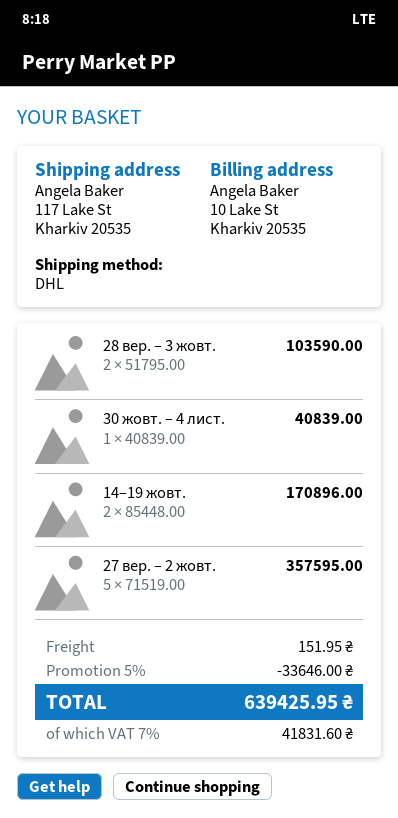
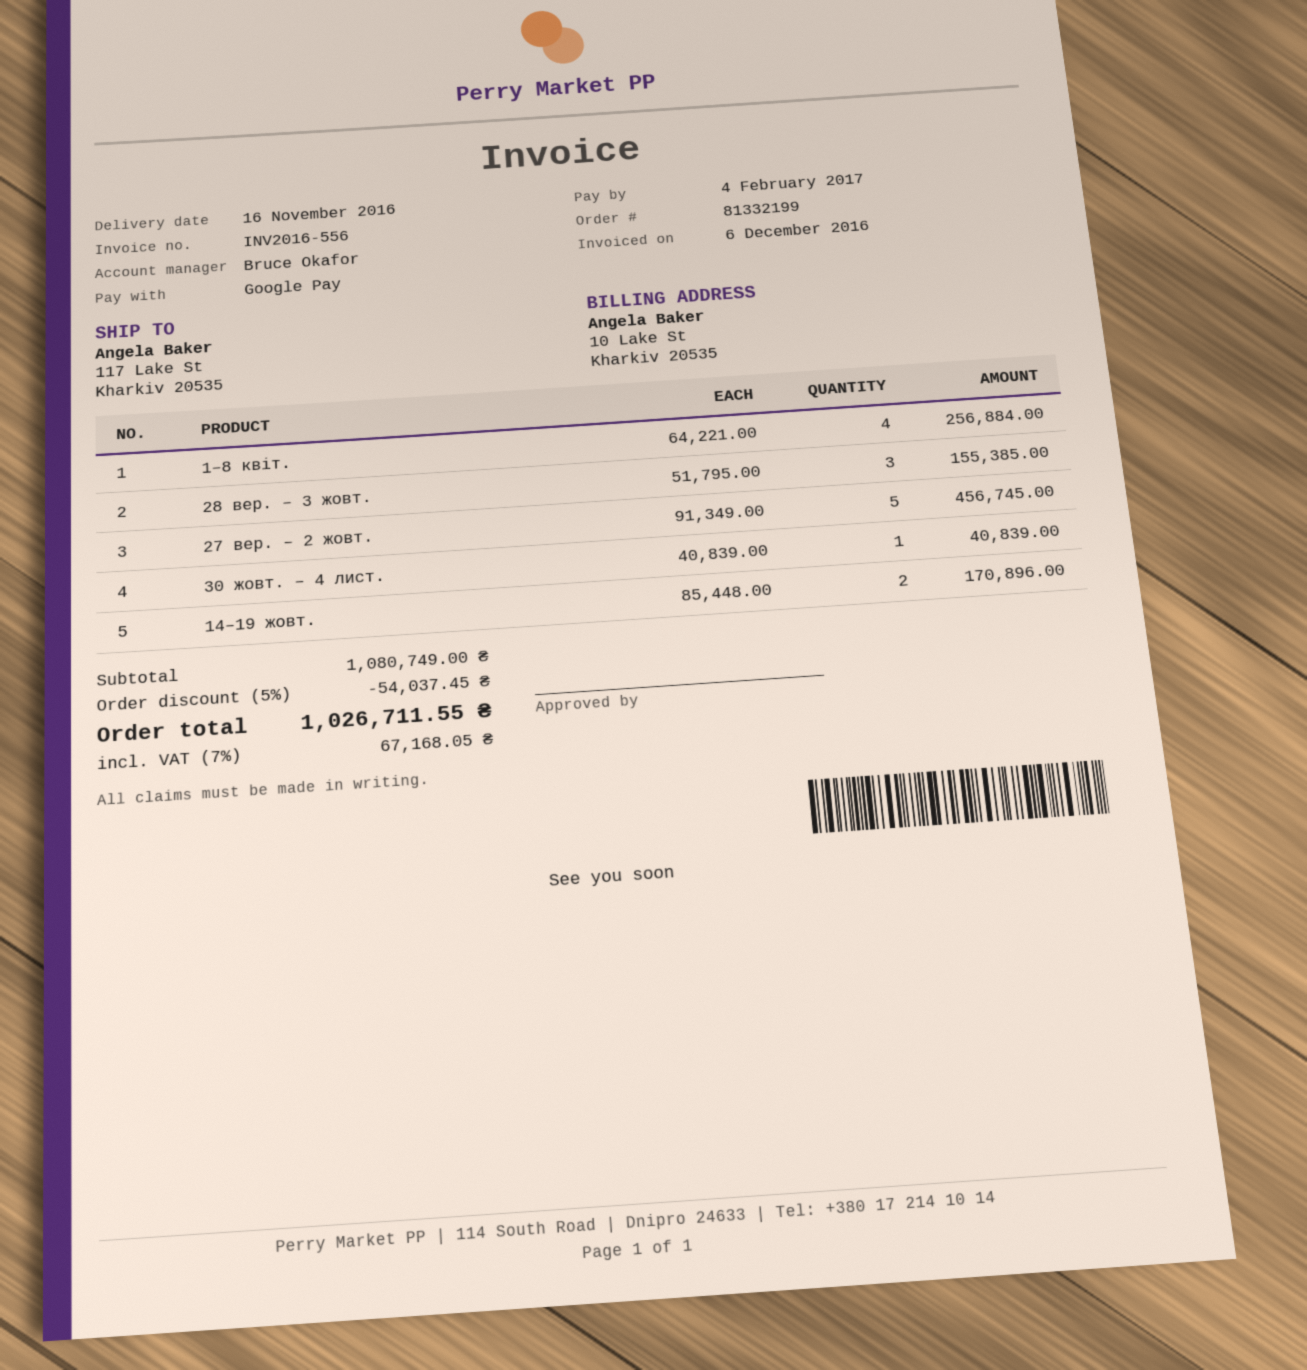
28 вер. – 3 жовт.: 2 x 51795.00 = 103590.00 -> 3 x 51795.00 = 155385.00
27 вер. – 2 жовт.: 5 x 71519.00 = 357595.00 -> 5 x 91349.00 = 456745.00
1–8 квіт.: none -> 4 x 64221.00 = 256884.00
discount: 5% = 33646.00 -> 5% = 54037.45
shipping: 151.95 -> none
tax: 7% = 41831.60 -> 7% = 67168.05
total: 639425.95 -> 1026711.55

